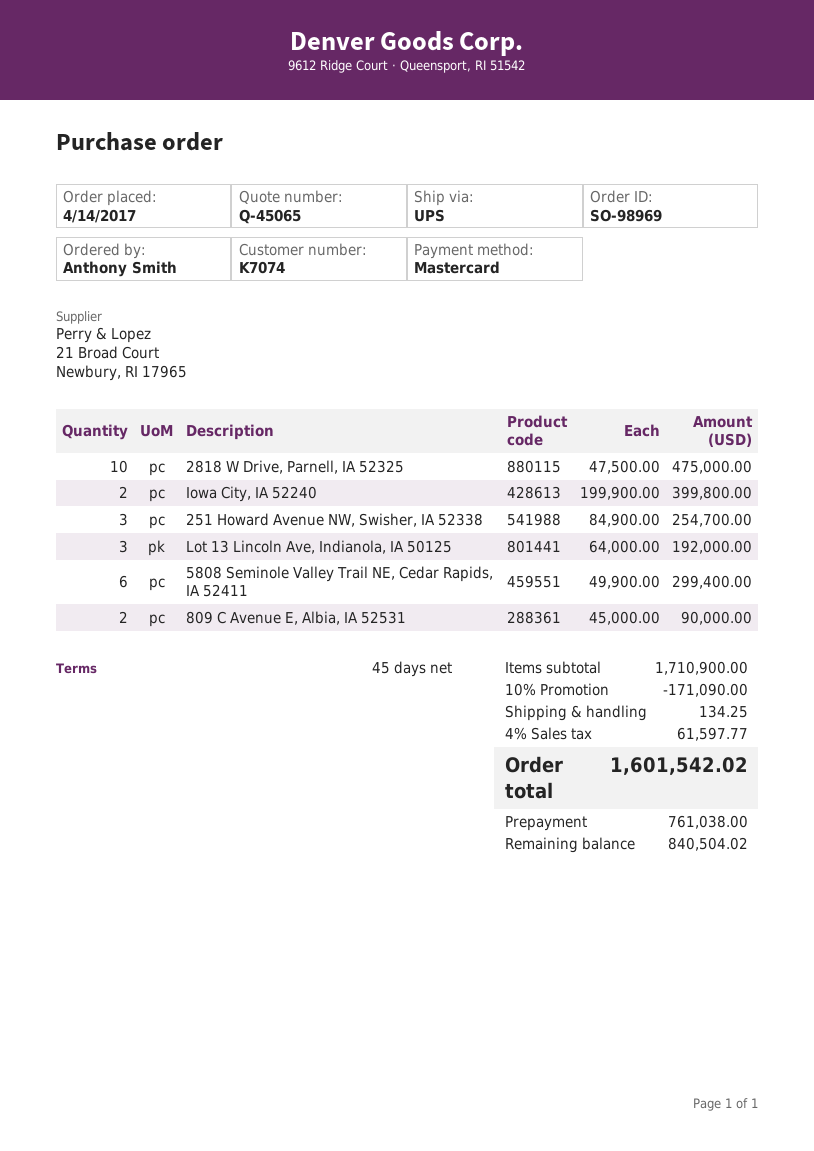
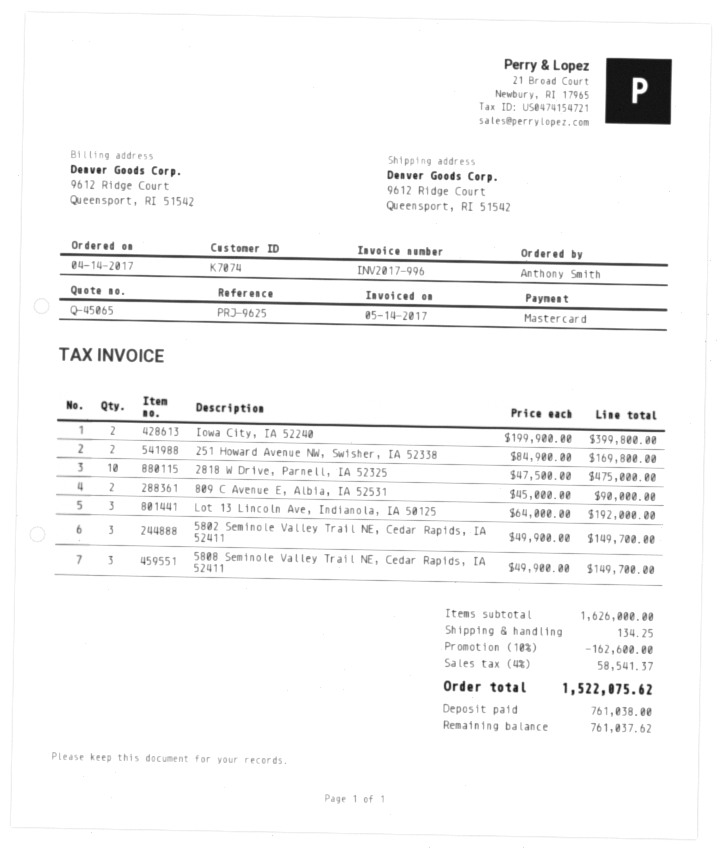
251 Howard Avenue NW, Swisher, IA 52338: 3 x 84900.00 = 254700.00 -> 2 x 84900.00 = 169800.00
5808 Seminole Valley Trail NE, Cedar Rapids, IA 52411: 6 x 49900.00 = 299400.00 -> 3 x 49900.00 = 149700.00
5802 Seminole Valley Trail NE, Cedar Rapids, IA 52411: none -> 3 x 49900.00 = 149700.00
subtotal: 1710900.00 -> 1626000.00
discount: 10% = 171090.00 -> 10% = 162600.00
tax: 4% = 61597.77 -> 4% = 58541.37
total: 1601542.02 -> 1522075.62
balance: 840504.02 -> 761037.62

